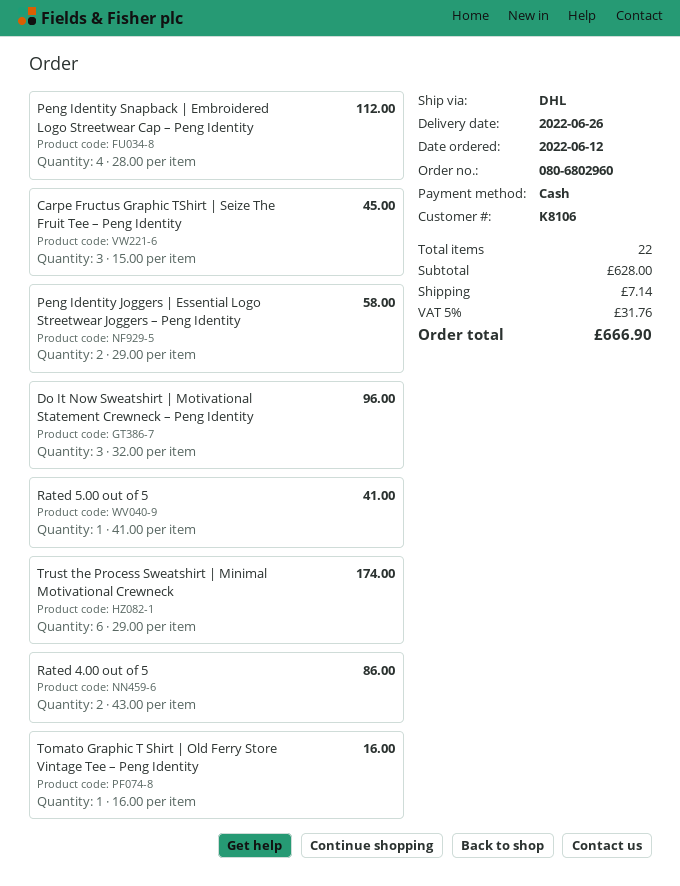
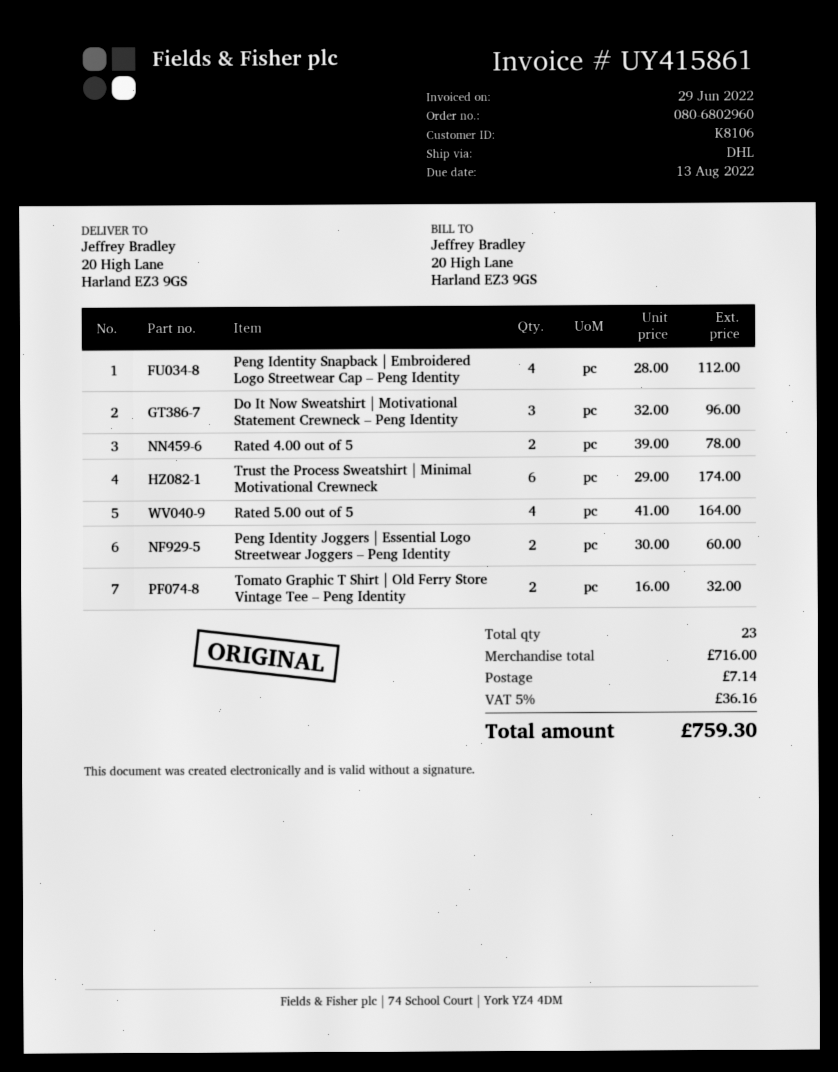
Carpe Fructus Graphic TShirt | Seize The Fruit Tee – Peng Identity: 3 x 15.00 = 45.00 -> none
Peng Identity Joggers | Essential Logo Streetwear Joggers – Peng Identity: 2 x 29.00 = 58.00 -> 2 x 30.00 = 60.00
Rated 5.00 out of 5: 1 x 41.00 = 41.00 -> 4 x 41.00 = 164.00
Rated 4.00 out of 5: 2 x 43.00 = 86.00 -> 2 x 39.00 = 78.00
Tomato Graphic T Shirt | Old Ferry Store Vintage Tee – Peng Identity: 1 x 16.00 = 16.00 -> 2 x 16.00 = 32.00
total quantity: 22 -> 23
subtotal: 628.00 -> 716.00
tax: 5% = 31.76 -> 5% = 36.16
total: 666.90 -> 759.30

